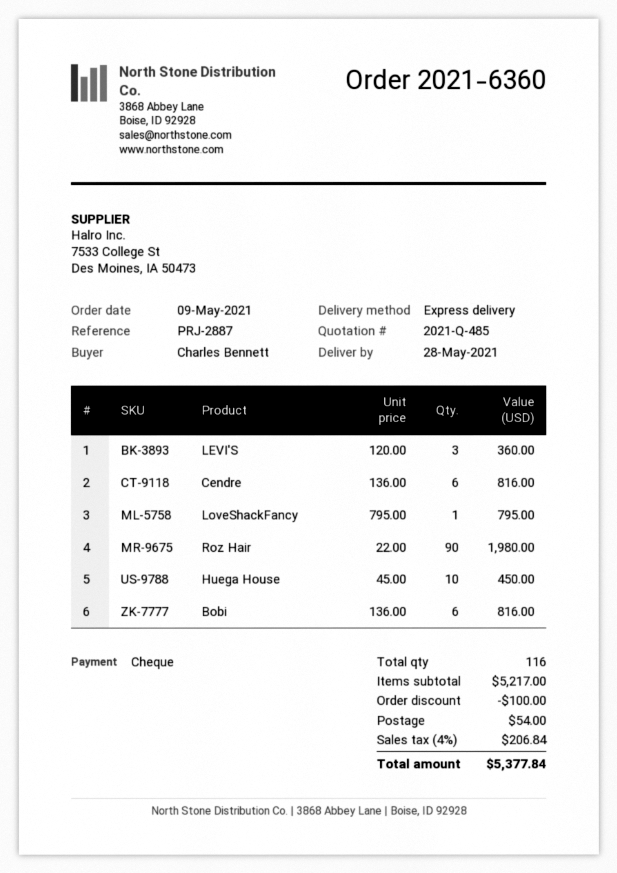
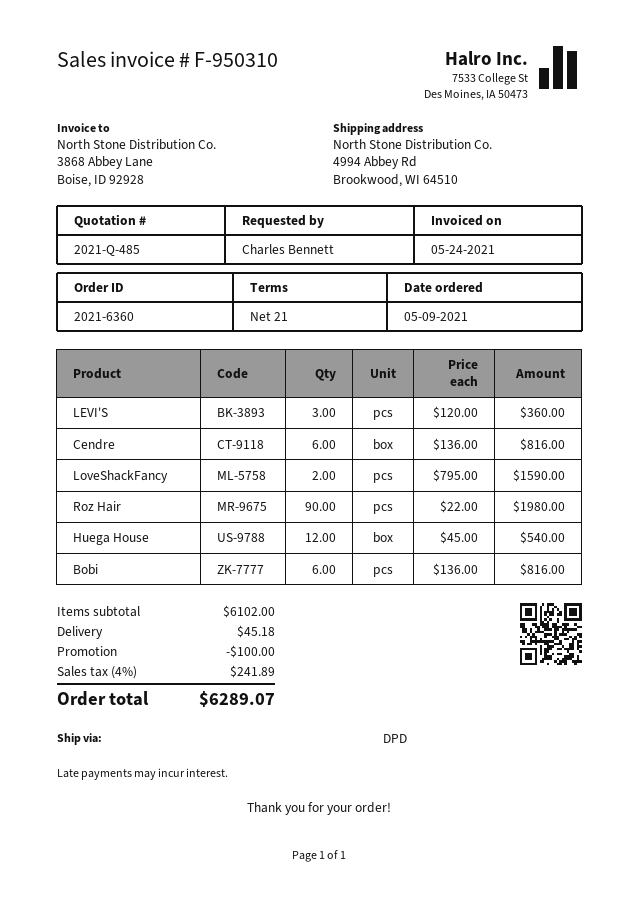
shipping method: express -> DPD
LoveShackFancy: 1 x 795.00 = 795.00 -> 2 x 795.00 = 1590.00
Huega House: 10 x 45.00 = 450.00 -> 12 x 45.00 = 540.00
subtotal: 5217.00 -> 6102.00
shipping: 54.00 -> 45.18
tax: 4% = 206.84 -> 4% = 241.89
total: 5377.84 -> 6289.07

